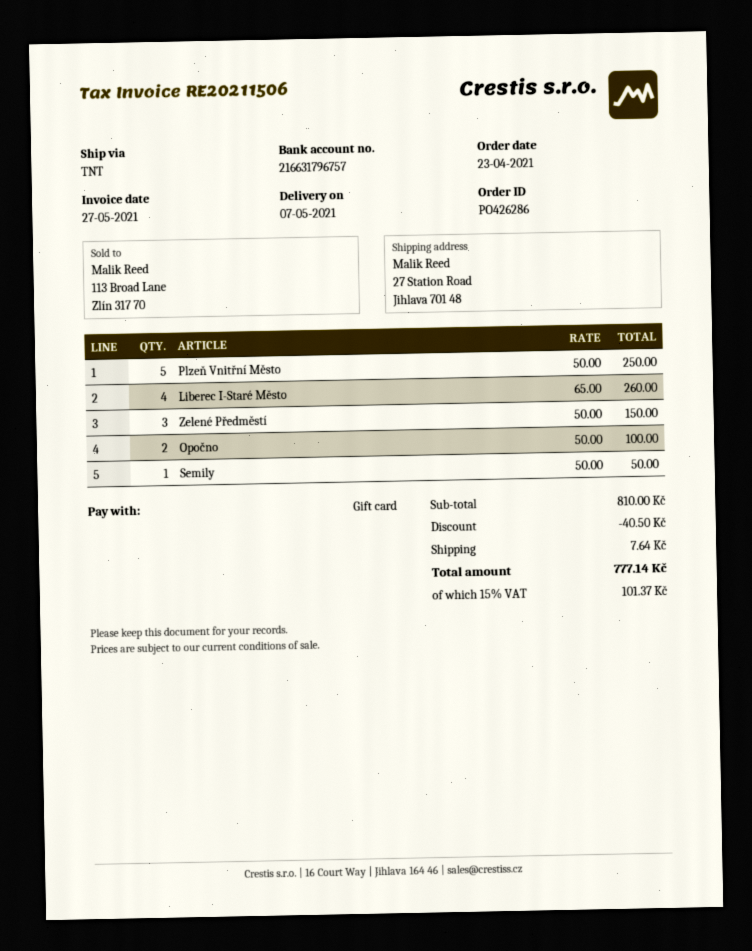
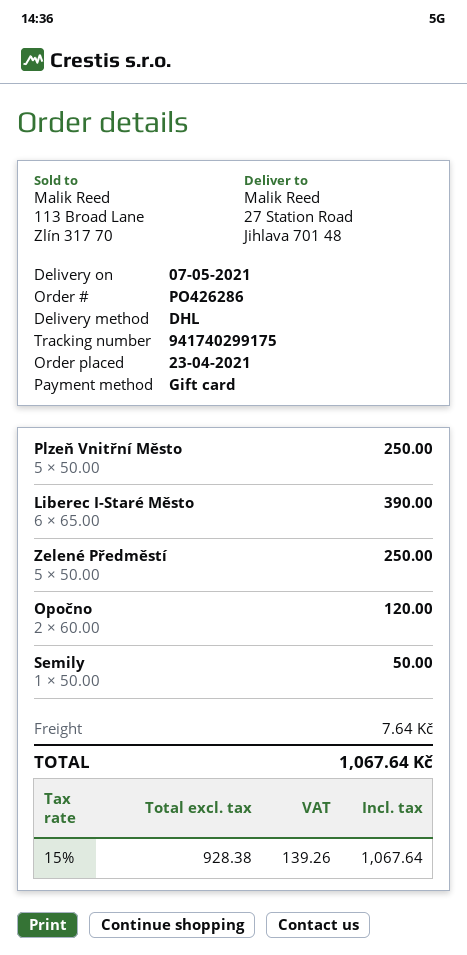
shipping method: TNT -> DHL
Liberec I-Staré Město: 4 x 65.00 = 260.00 -> 6 x 65.00 = 390.00
Zelené Předměstí: 3 x 50.00 = 150.00 -> 5 x 50.00 = 250.00
Opočno: 2 x 50.00 = 100.00 -> 2 x 60.00 = 120.00
discount: 40.50 -> none
tax: 15% = 101.37 -> 15% = 139.26
total: 777.14 -> 1067.64

